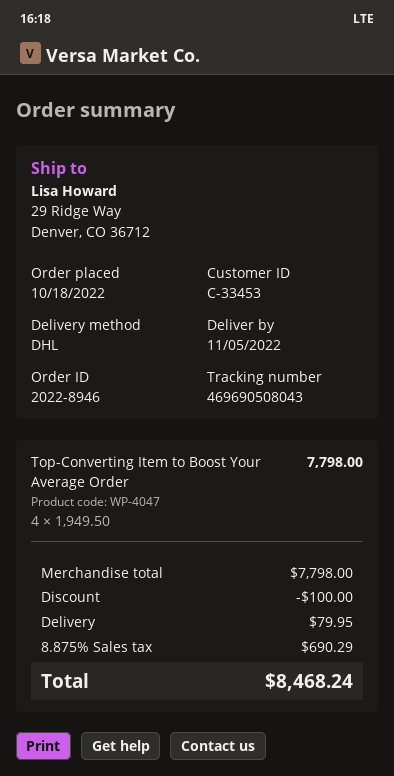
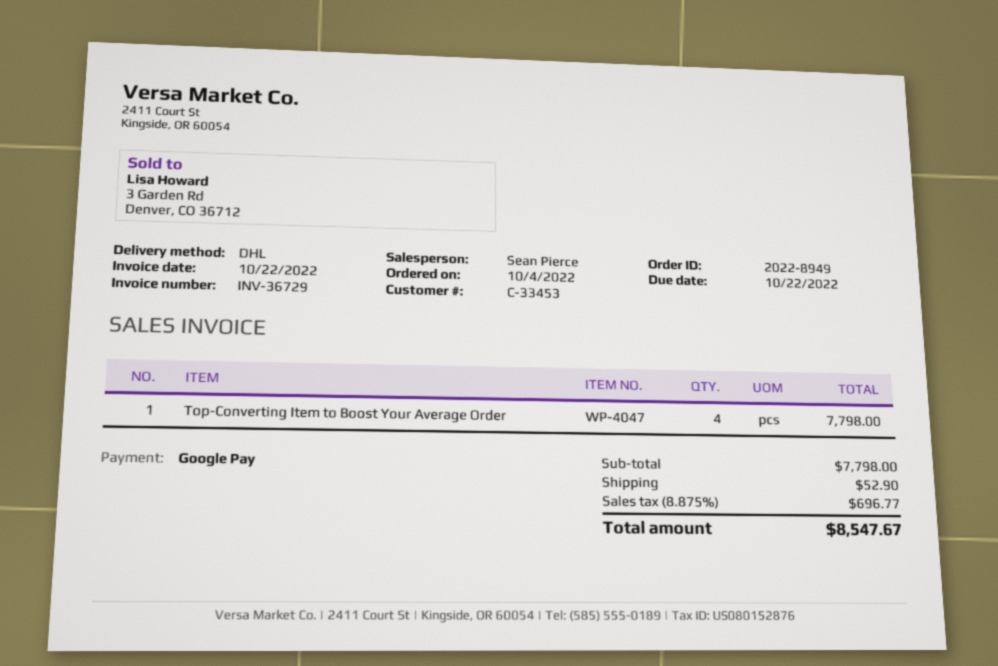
order number: 2022-8946 -> 2022-8949
order date: 2022-10-18 -> 2022-10-04
discount: 100.00 -> none
shipping: 79.95 -> 52.90
tax: 8.875% = 690.29 -> 8.875% = 696.77
total: 8468.24 -> 8547.67

